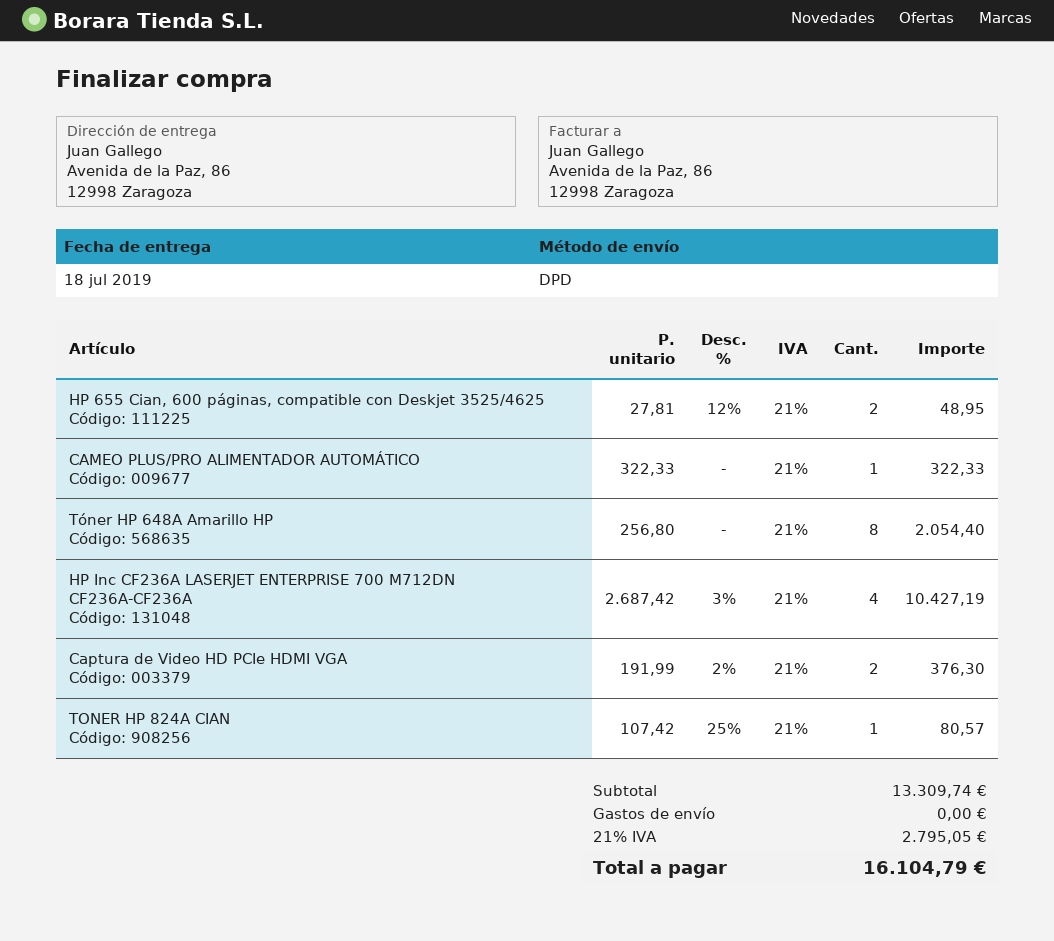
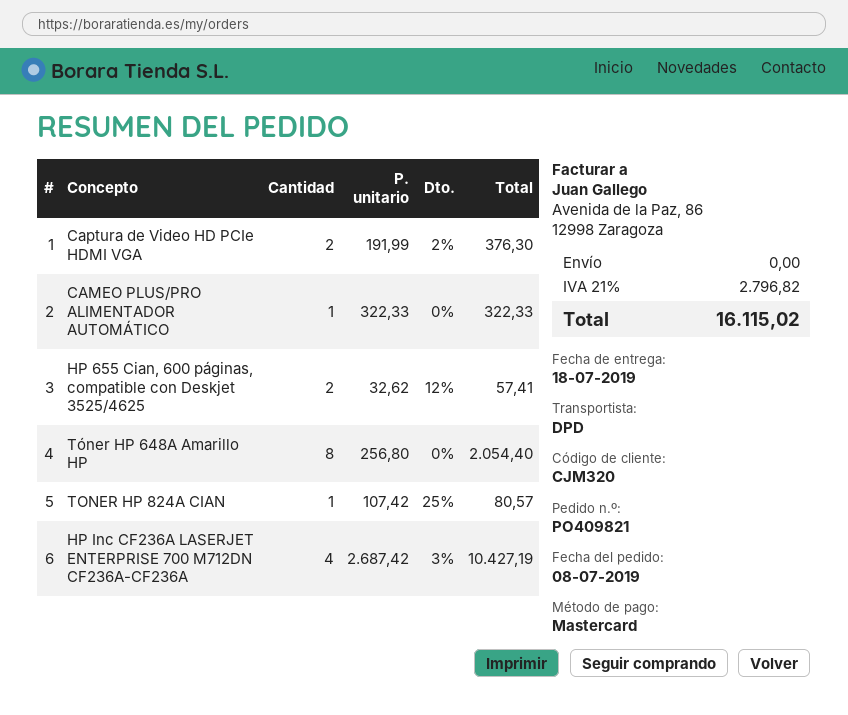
HP 655 Cian, 600 páginas, compatible con Deskjet 3525/4625: 2 x 27.81 - 12% = 48.95 -> 2 x 32.62 - 12% = 57.41
tax: 21% = 2795.05 -> 21% = 2796.82
total: 16104.79 -> 16115.02

